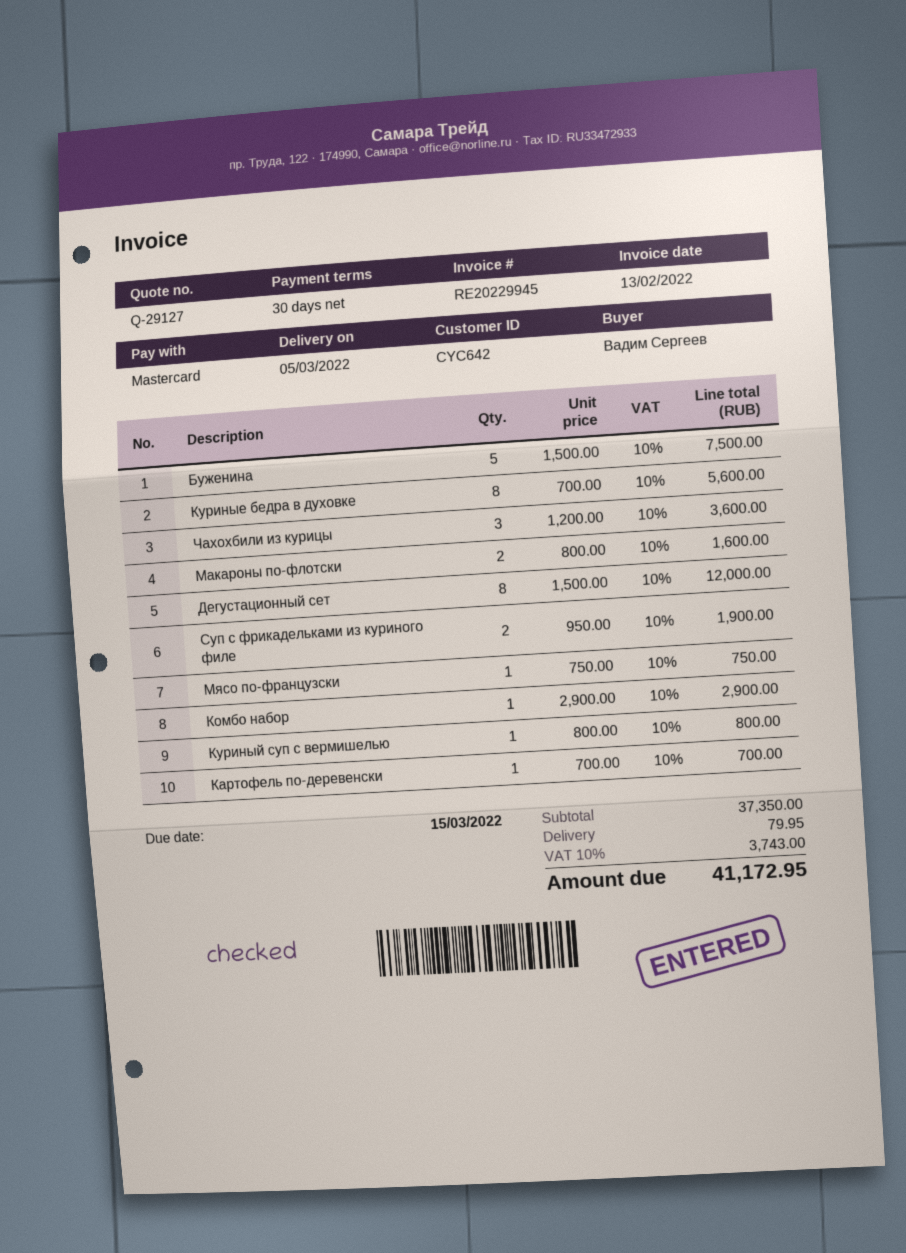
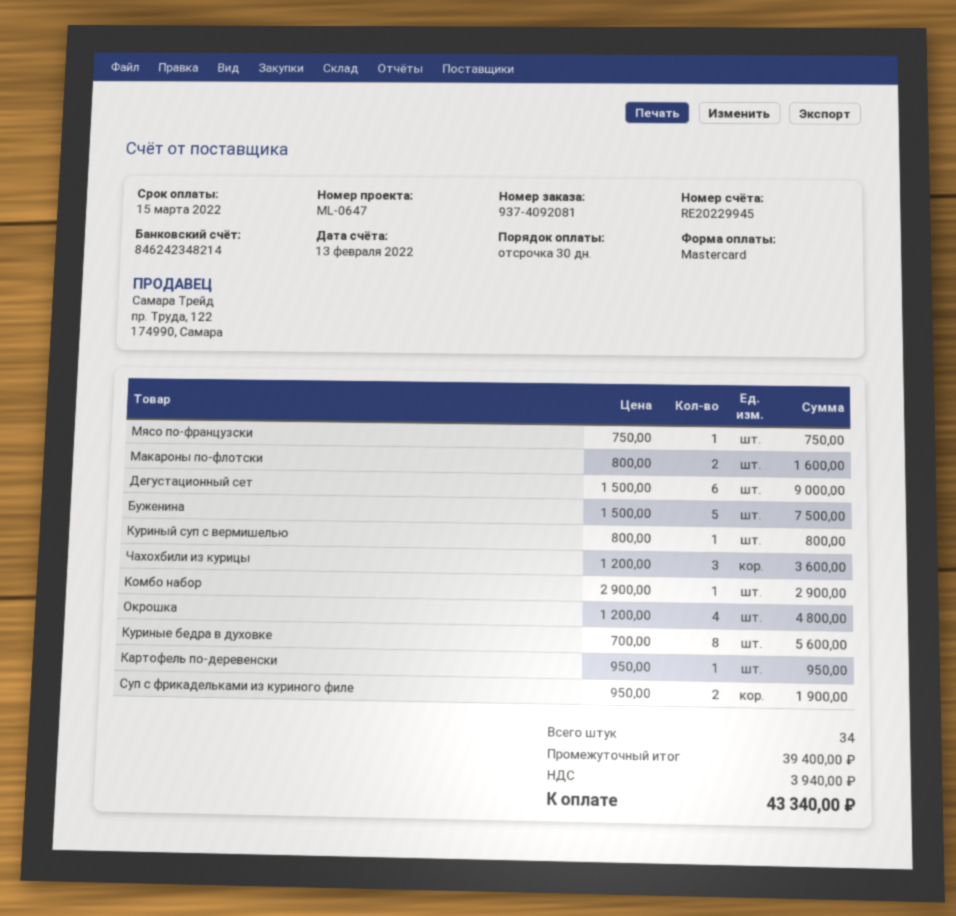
Дегустационный сет: 8 x 1500.00 = 12000.00 -> 6 x 1500.00 = 9000.00
Картофель по-деревенски: 1 x 700.00 = 700.00 -> 1 x 950.00 = 950.00
Окрошка: none -> 4 x 1200.00 = 4800.00
subtotal: 37350.00 -> 39400.00
shipping: 79.95 -> none
tax: 3743.00 -> 3940.00
total: 41172.95 -> 43340.00

